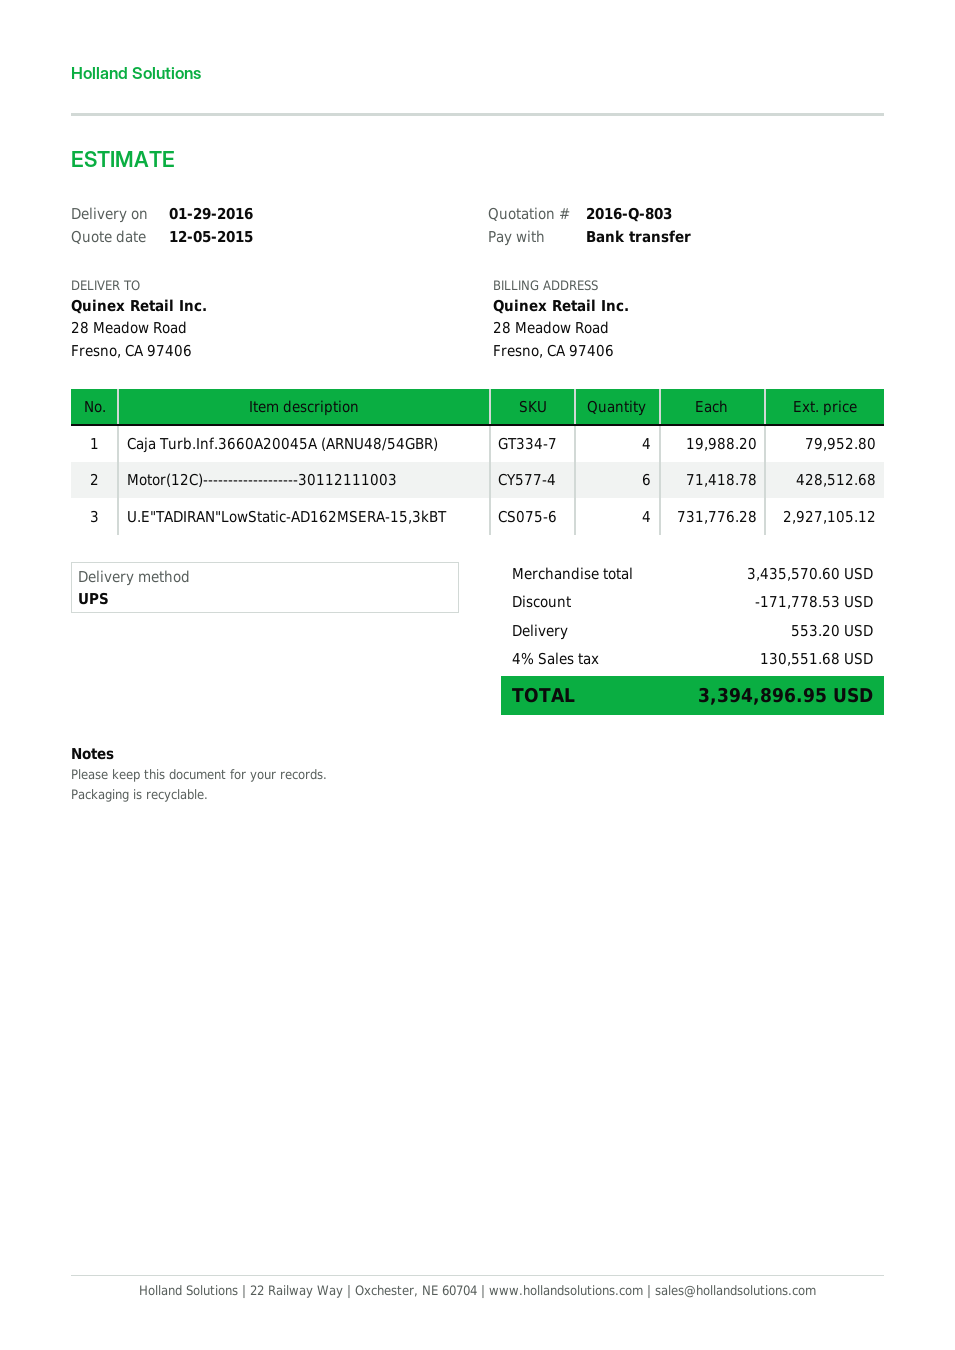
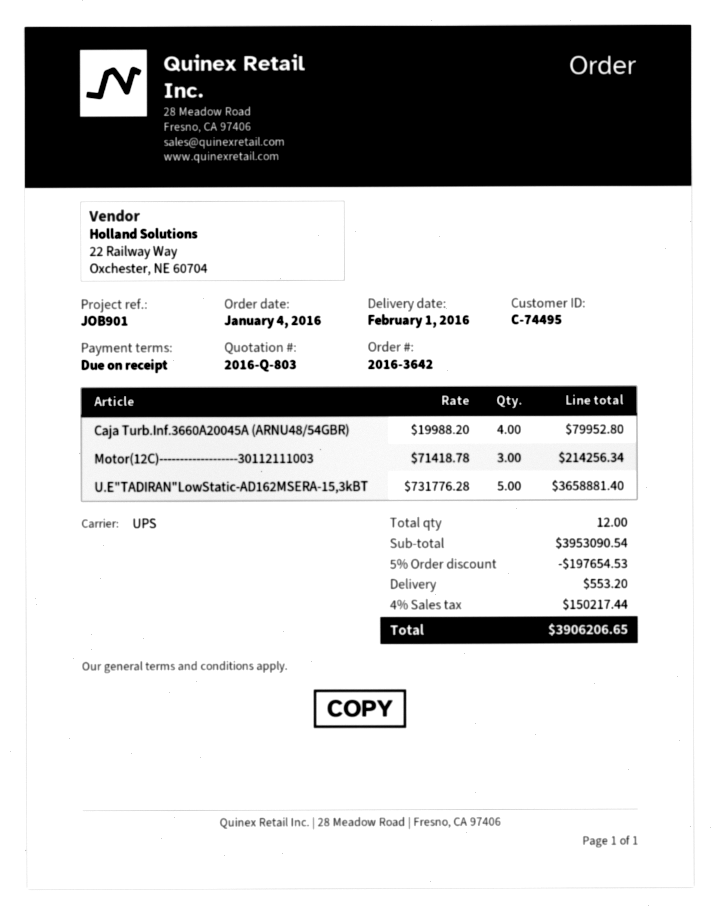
delivery date: 2016-01-29 -> 2016-02-01
Motor(12C)-------------------30112111003: 6 x 71418.78 = 428512.68 -> 3 x 71418.78 = 214256.34
U.E"TADIRAN"LowStatic-AD162MSERA-15,3kBT: 4 x 731776.28 = 2927105.12 -> 5 x 731776.28 = 3658881.40
subtotal: 3435570.60 -> 3953090.54
discount: 171778.53 -> 197654.53
tax: 4% = 130551.68 -> 4% = 150217.44
total: 3394896.95 -> 3906206.65

